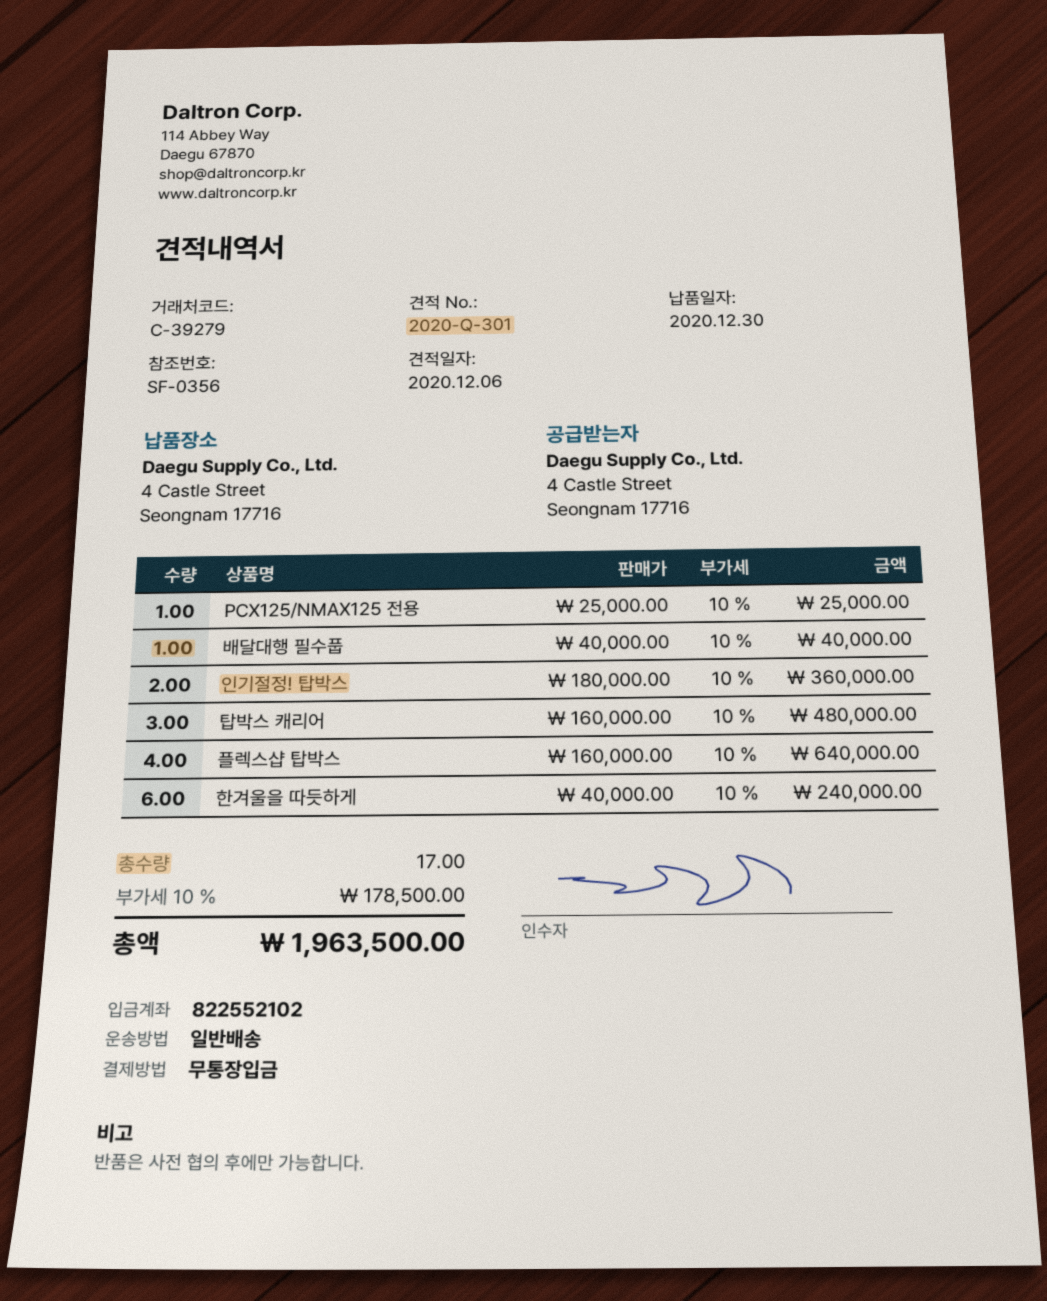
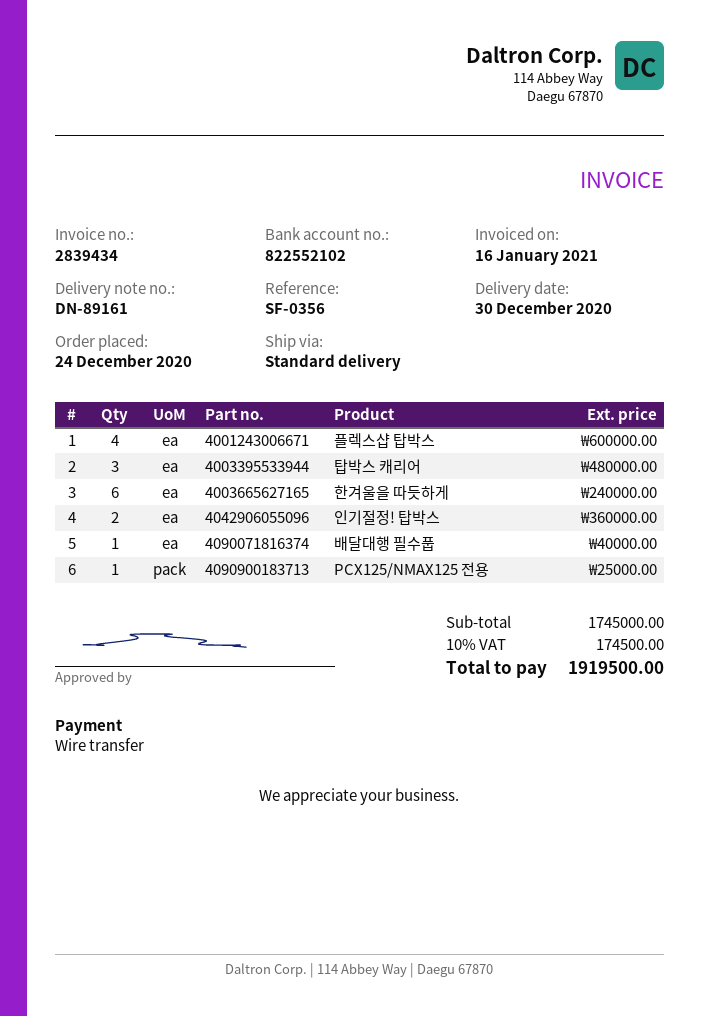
플렉스샵 탑박스: 4 for 640000.00 -> 4 for 600000.00
tax: 10% = 178500.00 -> 10% = 174500.00
total: 1963500.00 -> 1919500.00

